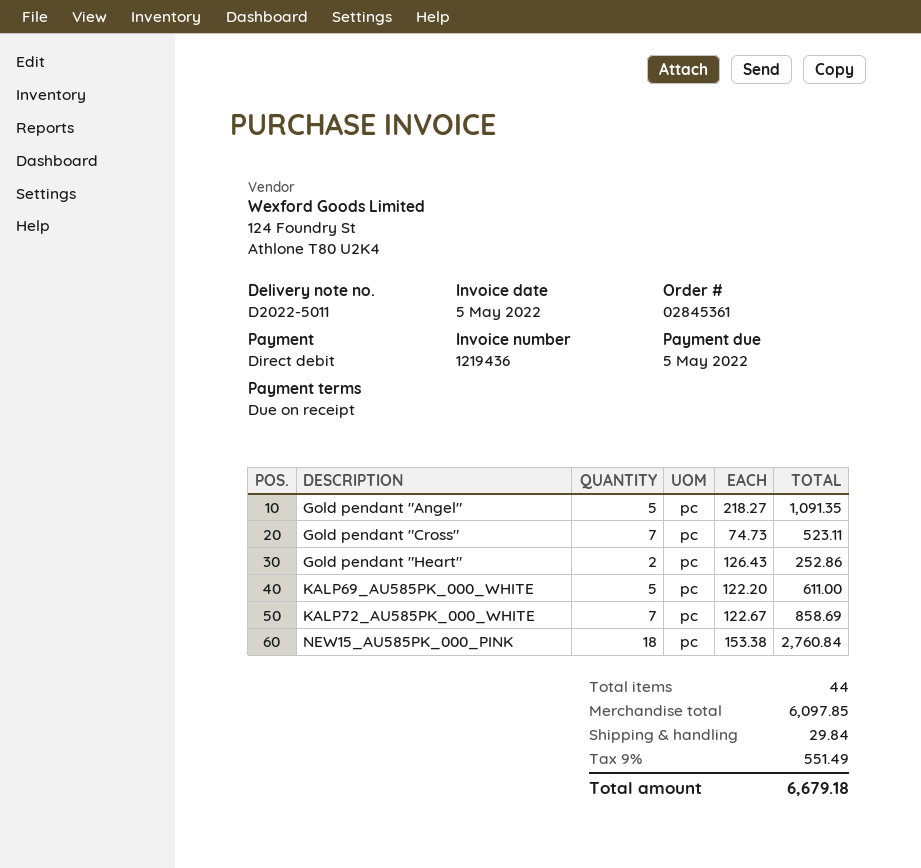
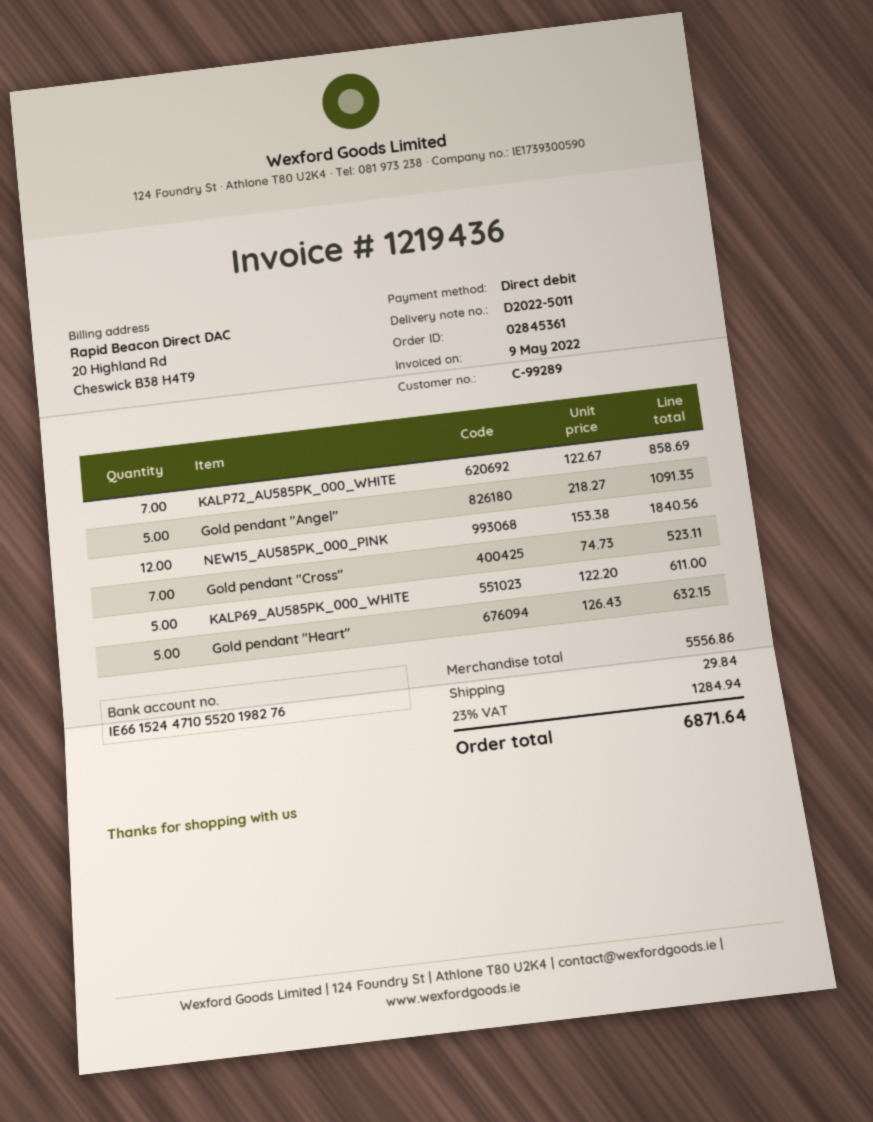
invoice date: 2022-05-05 -> 2022-05-09
Gold pendant "Heart": 2 x 126.43 = 252.86 -> 5 x 126.43 = 632.15
NEW15_AU585PK_000_PINK: 18 x 153.38 = 2760.84 -> 12 x 153.38 = 1840.56
subtotal: 6097.85 -> 5556.86
tax: 9% = 551.49 -> 23% = 1284.94
total: 6679.18 -> 6871.64

